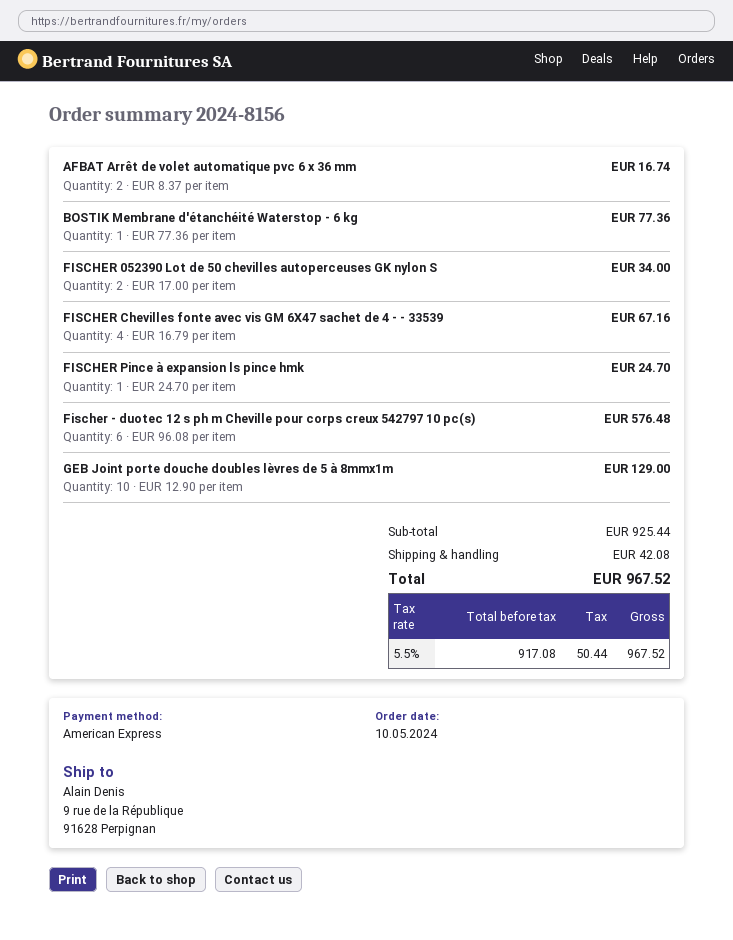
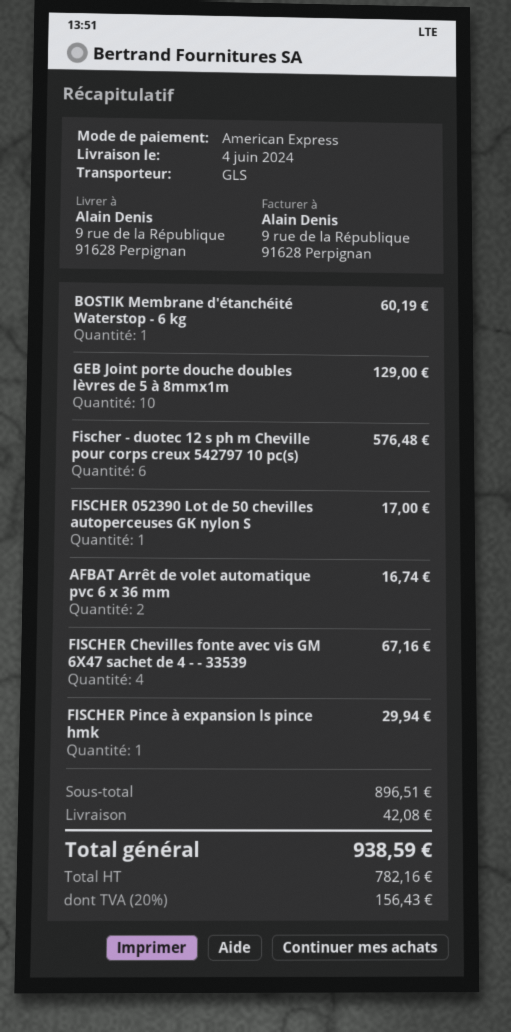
BOSTIK Membrane d'étanchéité Waterstop - 6 kg: 1 for 77.36 -> 1 for 60.19
FISCHER 052390 Lot de 50 chevilles autoperceuses GK nylon S: 2 for 34.00 -> 1 for 17.00
FISCHER Pince à expansion ls pince hmk: 1 for 24.70 -> 1 for 29.94
subtotal: 925.44 -> 896.51
net: 917.08 -> 782.16
tax: 5.5% = 50.44 -> 20% = 156.43
total: 967.52 -> 938.59

